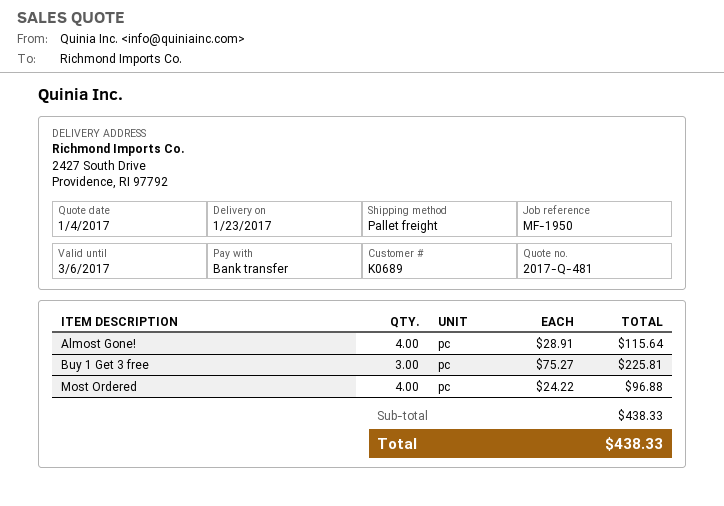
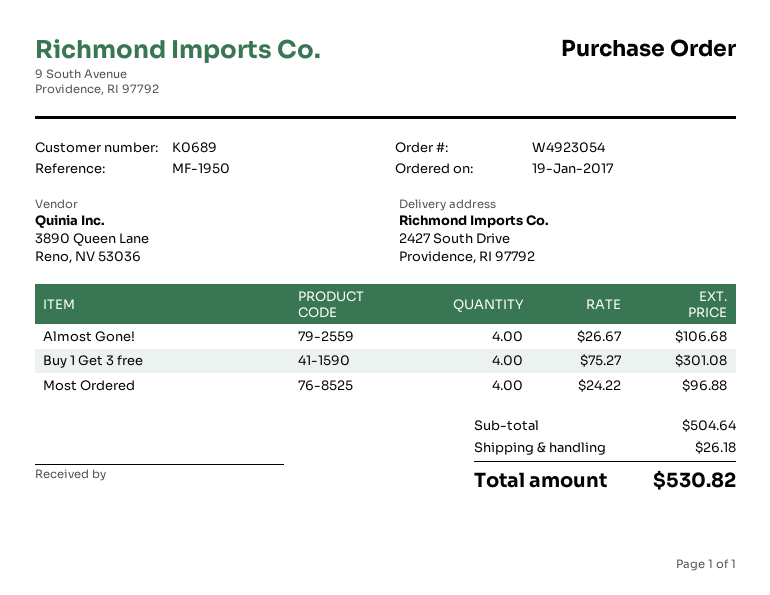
Almost Gone!: 4 x 28.91 = 115.64 -> 4 x 26.67 = 106.68
Buy 1 Get 3 free: 3 x 75.27 = 225.81 -> 4 x 75.27 = 301.08
subtotal: 438.33 -> 504.64
shipping: none -> 26.18
total: 438.33 -> 530.82

